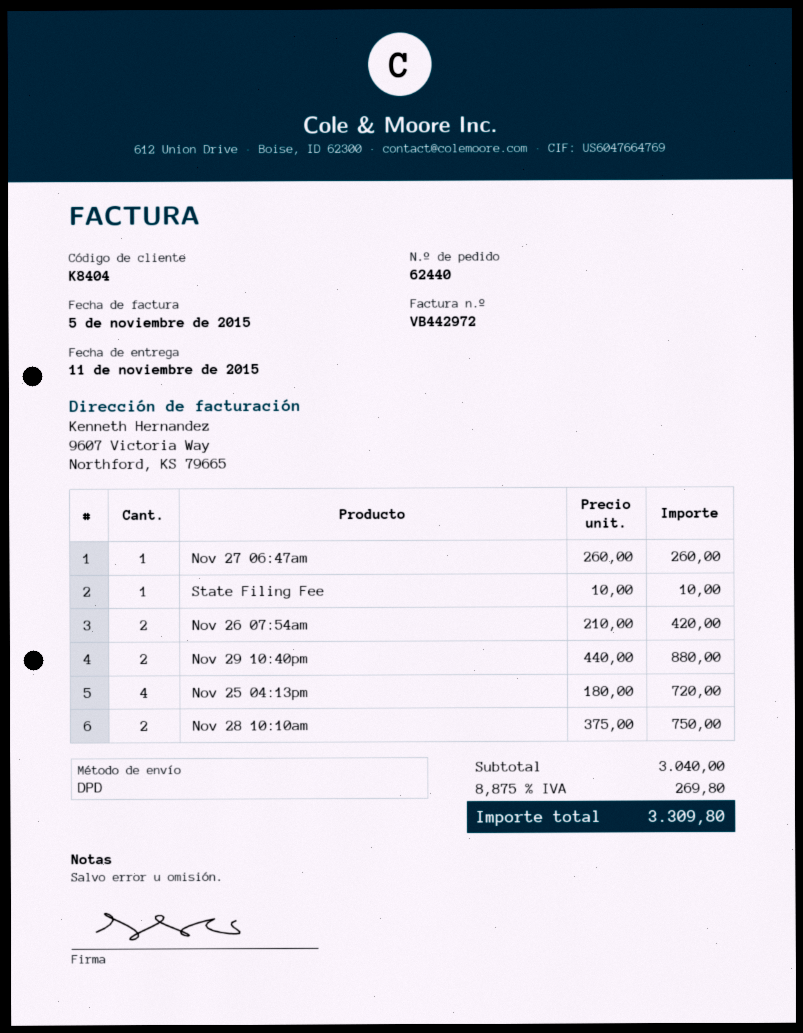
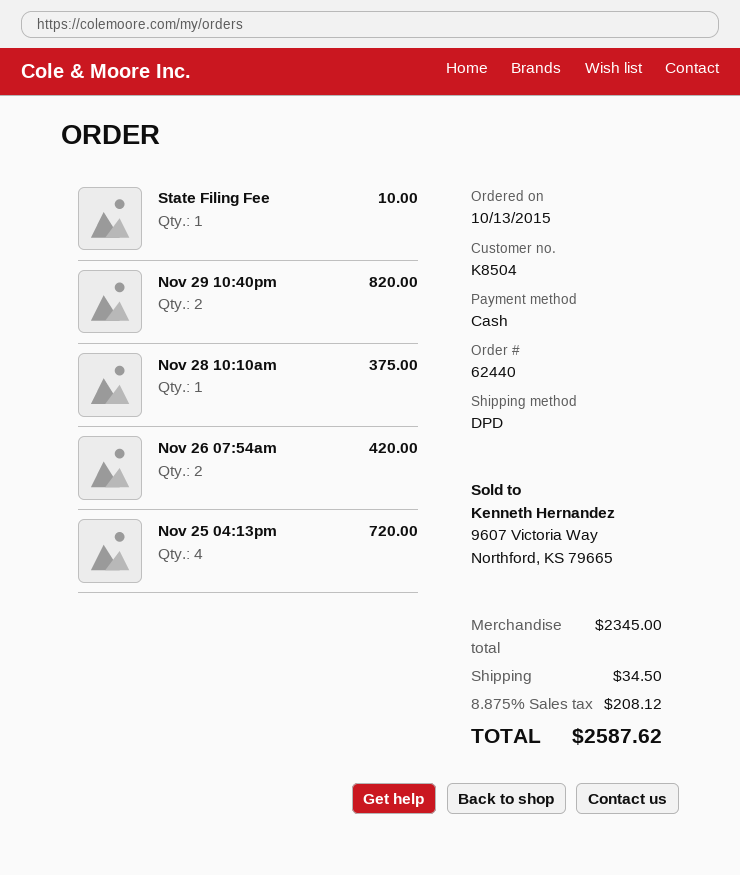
customer number: K8404 -> K8504
Nov 27 06:47am: 1 for 260.00 -> none
Nov 29 10:40pm: 2 for 880.00 -> 2 for 820.00
Nov 28 10:10am: 2 for 750.00 -> 1 for 375.00
subtotal: 3040.00 -> 2345.00
shipping: none -> 34.50
tax: 8.875% = 269.80 -> 8.875% = 208.12
total: 3309.80 -> 2587.62

